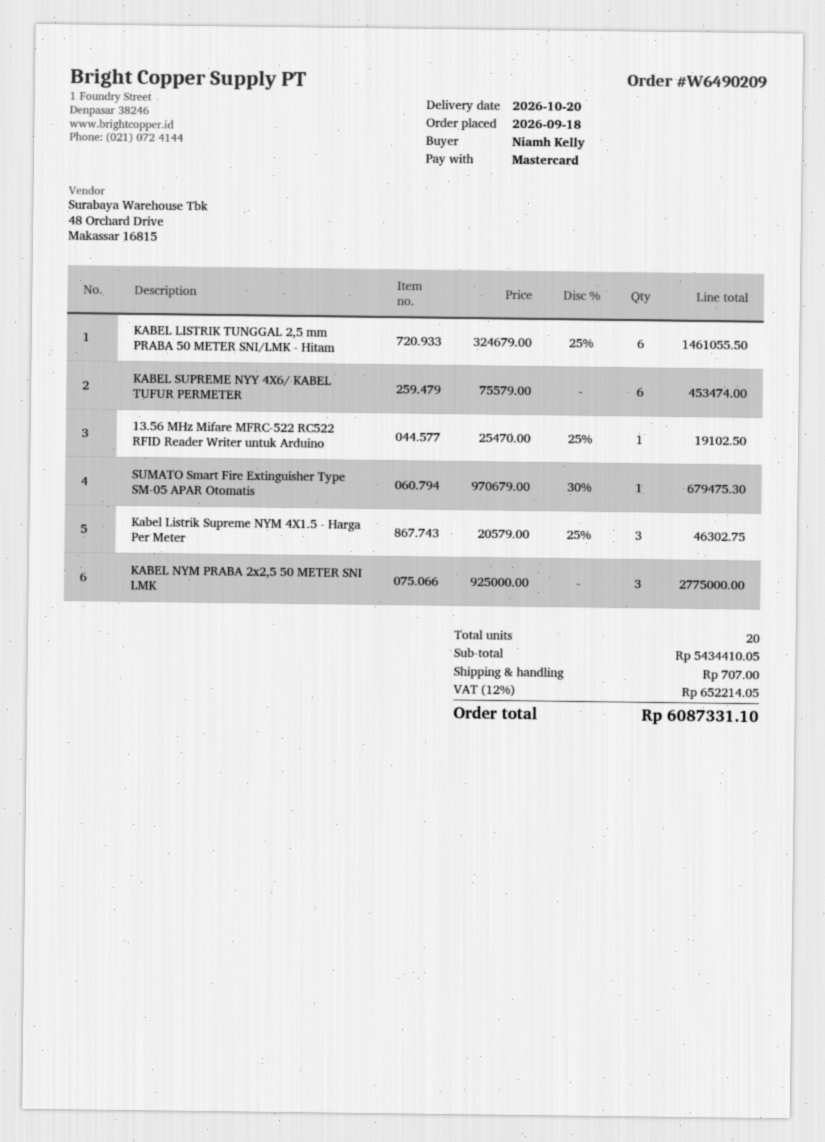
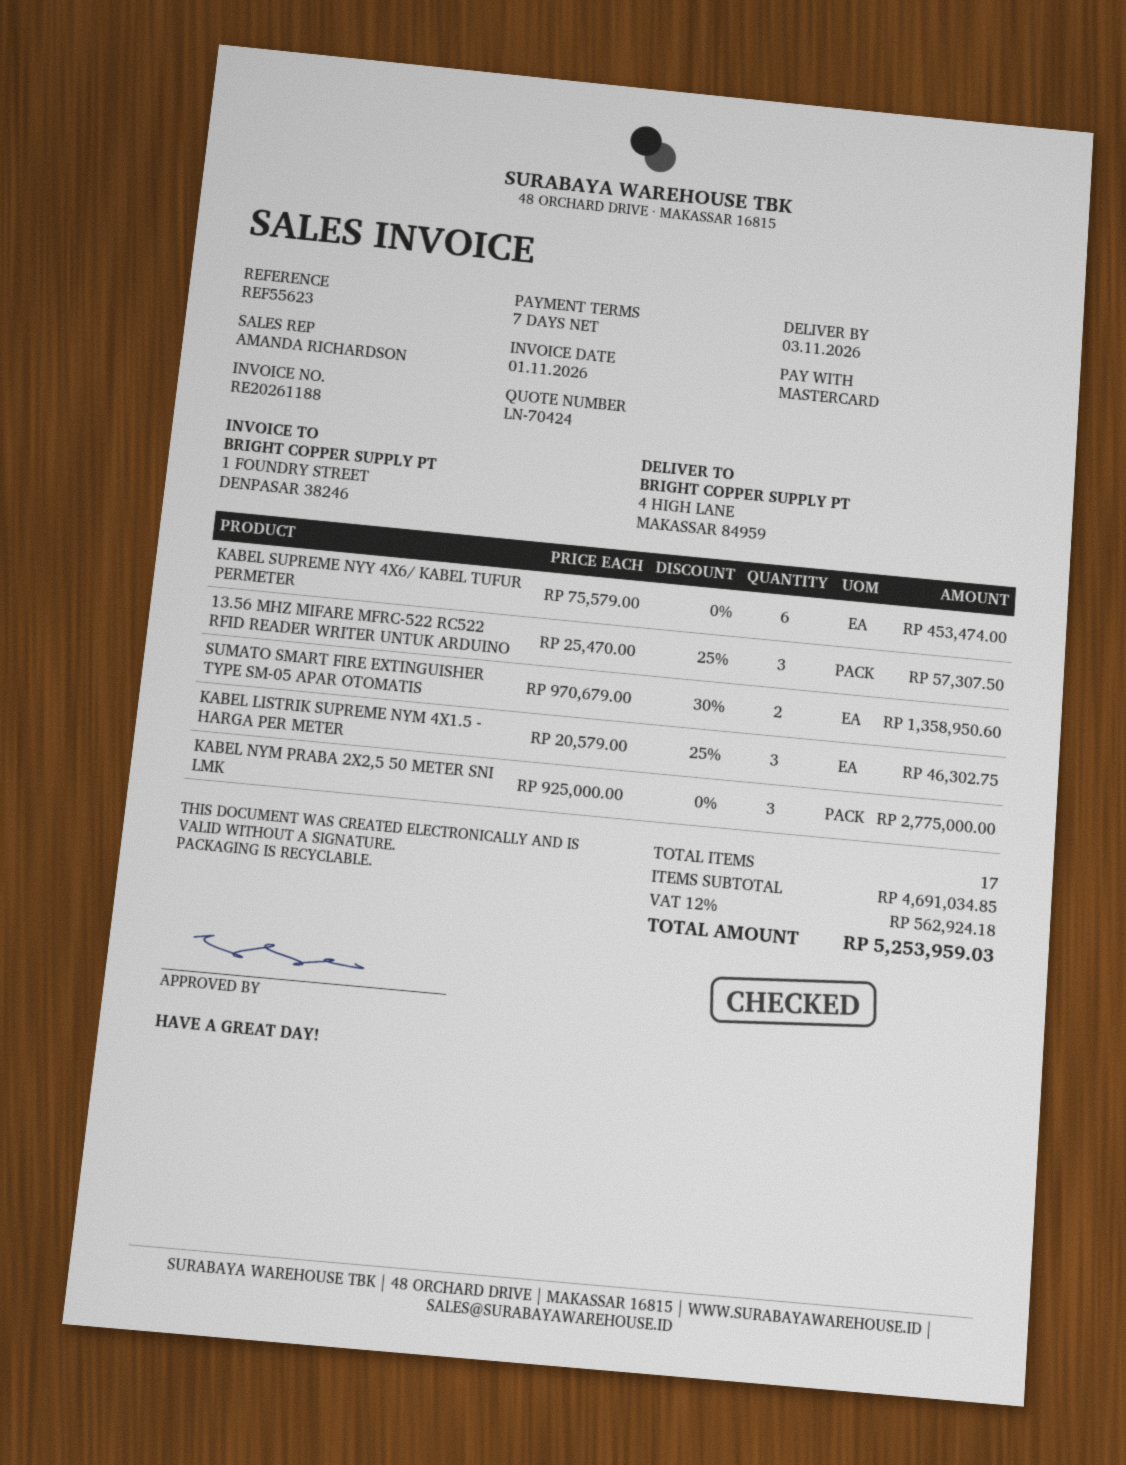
delivery date: 2026-10-20 -> 2026-11-03
KABEL LISTRIK TUNGGAL 2,5 mm PRABA 50 METER SNI/LMK - Hitam: 6 x 324679.00 - 25% = 1461055.50 -> none
13.56 MHz Mifare MFRC-522 RC522 RFID Reader Writer untuk Arduino: 1 x 25470.00 - 25% = 19102.50 -> 3 x 25470.00 - 25% = 57307.50
SUMATO Smart Fire Extinguisher Type SM-05 APAR Otomatis: 1 x 970679.00 - 30% = 679475.30 -> 2 x 970679.00 - 30% = 1358950.60
total quantity: 20 -> 17
subtotal: 5434410.05 -> 4691034.85
shipping: 707.00 -> none
tax: 12% = 652214.05 -> 12% = 562924.18
total: 6087331.10 -> 5253959.03

